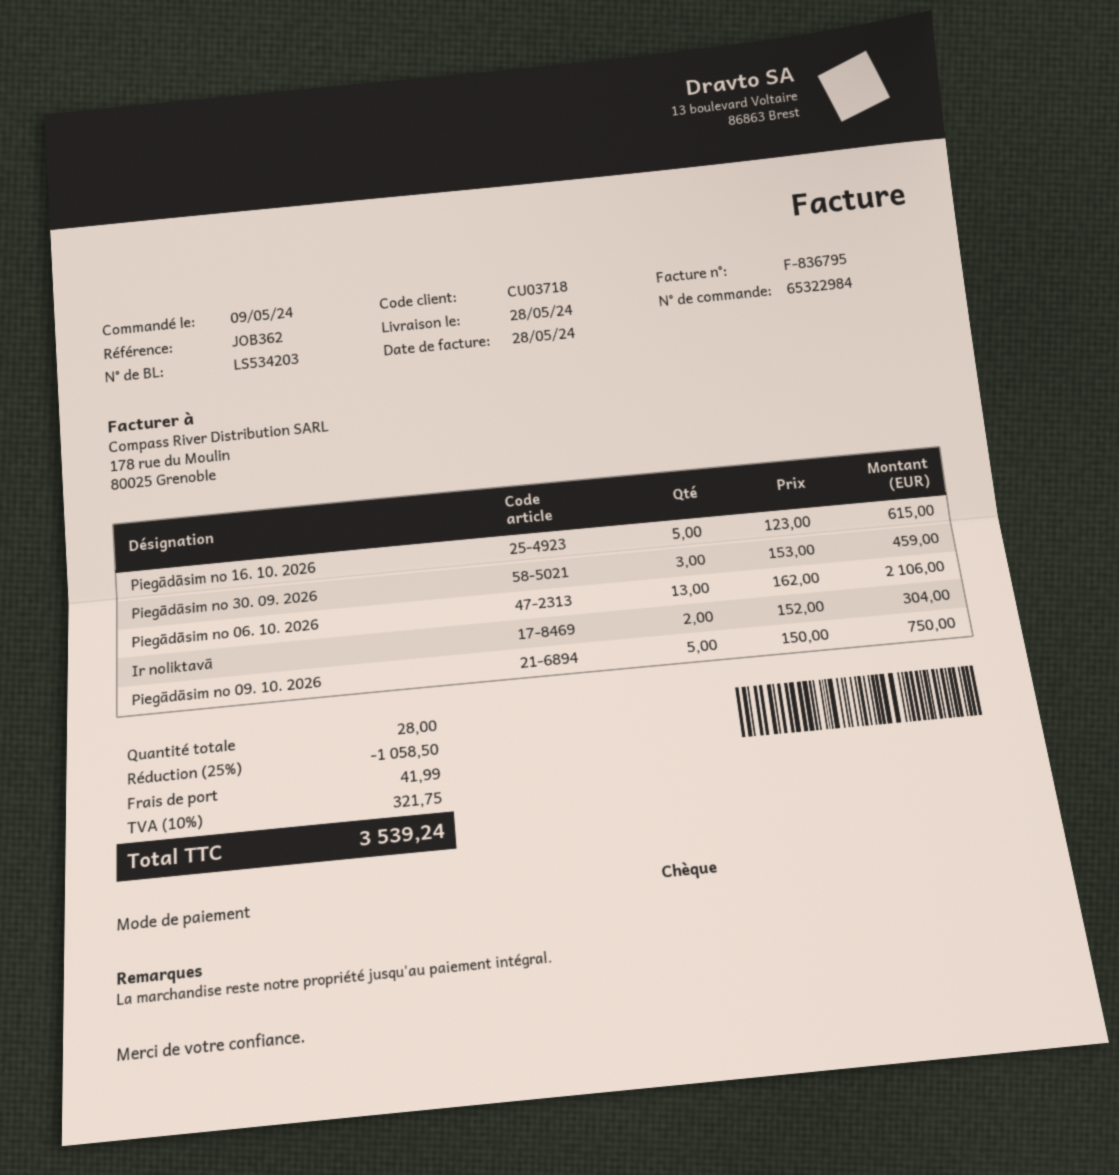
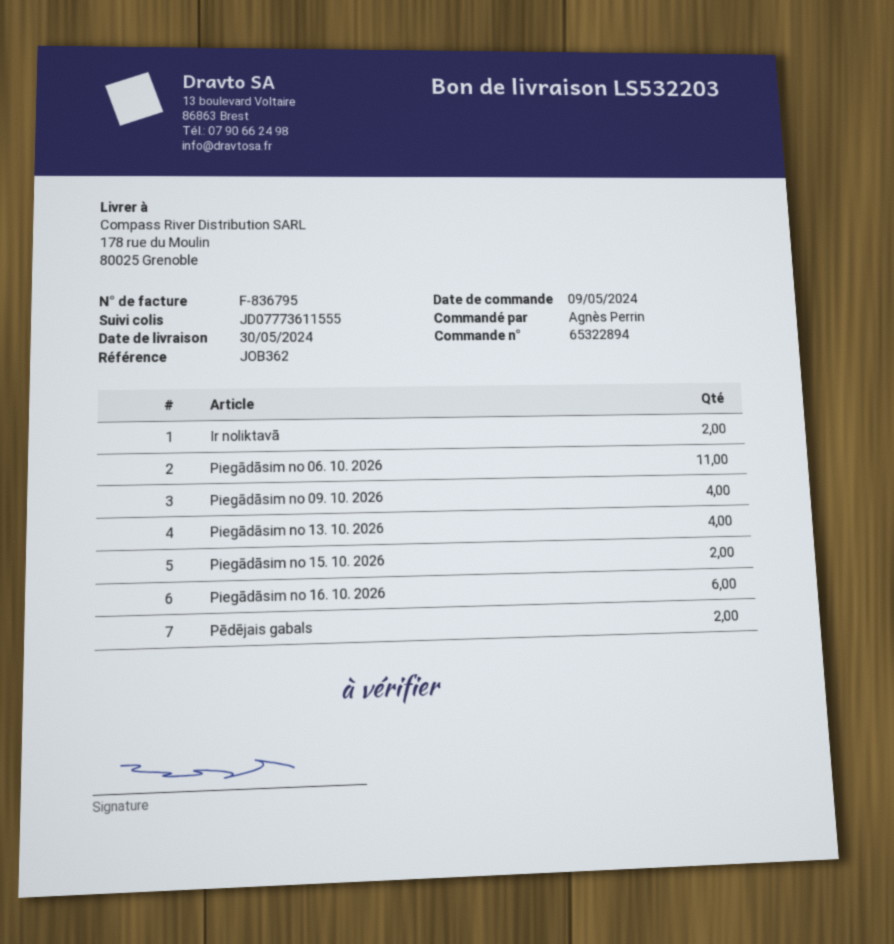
order number: 65322984 -> 65322894
delivery note number: LS534203 -> LS532203
delivery date: 2024-05-28 -> 2024-05-30
Piegādāsim no 16. 10. 2026: 5 -> 6
Piegādāsim no 30. 09. 2026: 3 -> none
Piegādāsim no 06. 10. 2026: 13 -> 11
Piegādāsim no 09. 10. 2026: 5 -> 4
Piegādāsim no 13. 10. 2026: none -> 4
Piegādāsim no 15. 10. 2026: none -> 2
Pēdējais gabals: none -> 2

